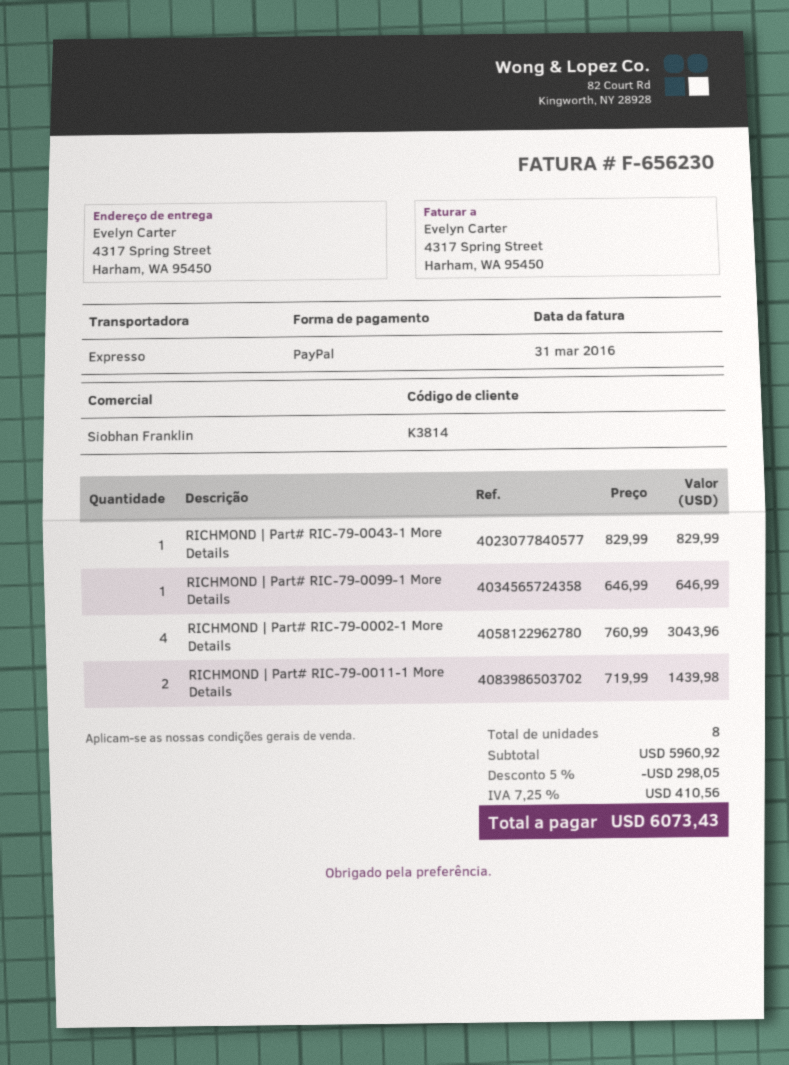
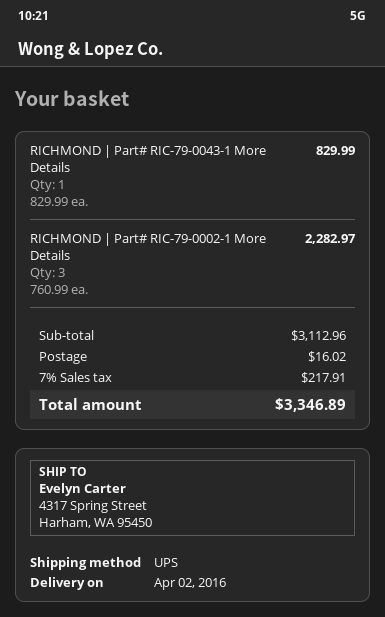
shipping method: express -> UPS
RICHMOND | Part# RIC-79-0099-1 More Details: 1 x 646.99 = 646.99 -> none
RICHMOND | Part# RIC-79-0002-1 More Details: 4 x 760.99 = 3043.96 -> 3 x 760.99 = 2282.97
RICHMOND | Part# RIC-79-0011-1 More Details: 2 x 719.99 = 1439.98 -> none
subtotal: 5960.92 -> 3112.96
discount: 5% = 298.05 -> none
shipping: none -> 16.02
tax: 7.25% = 410.56 -> 7% = 217.91
total: 6073.43 -> 3346.89

